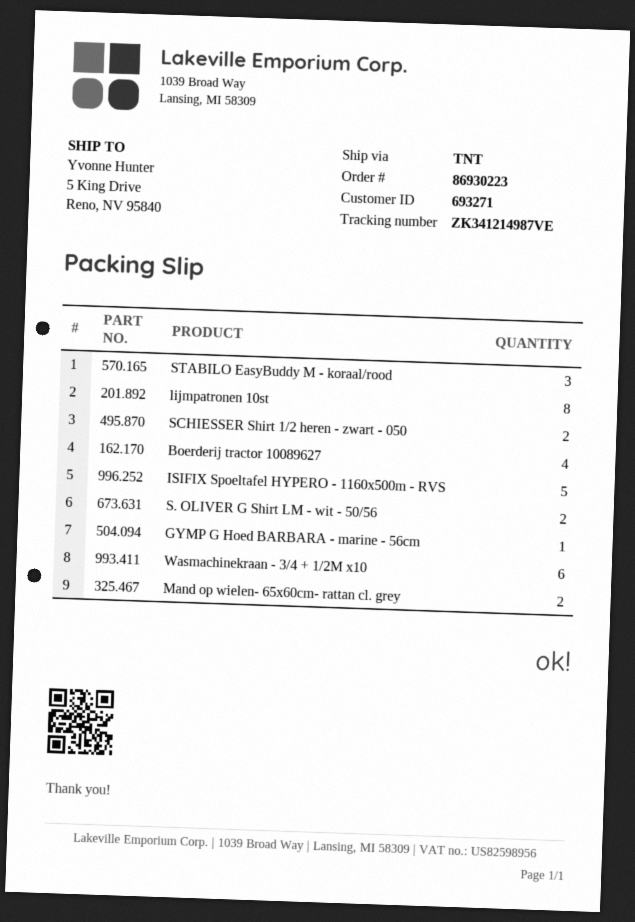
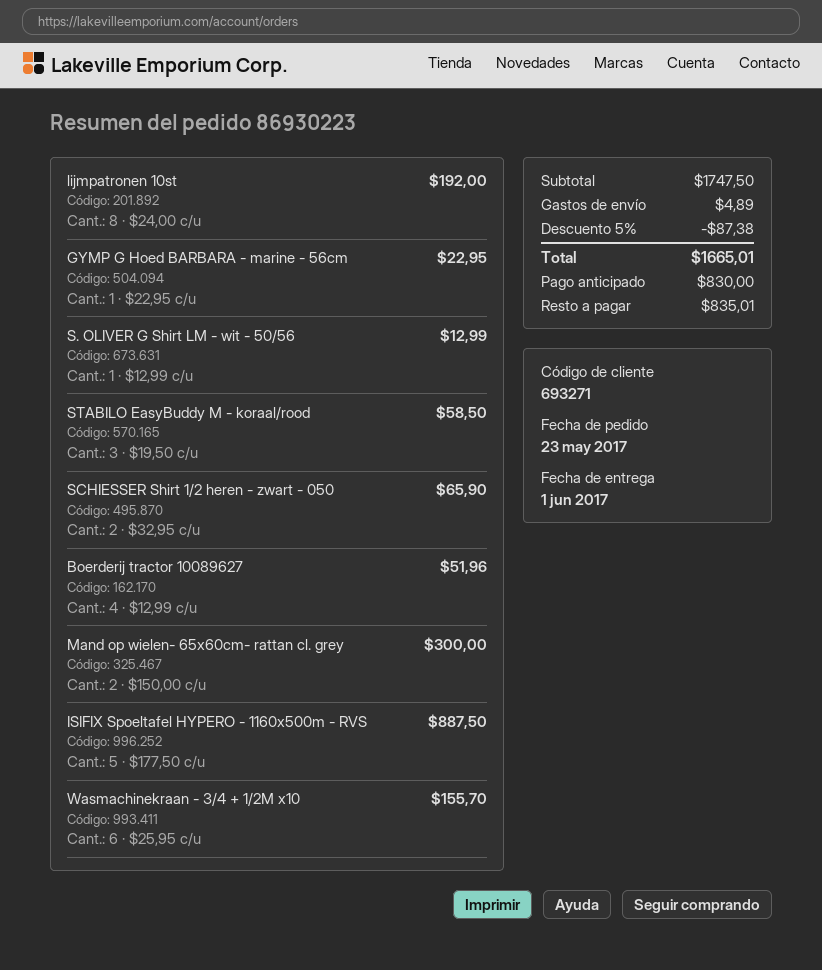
S. OLIVER G Shirt LM - wit - 50/56: 2 -> 1

